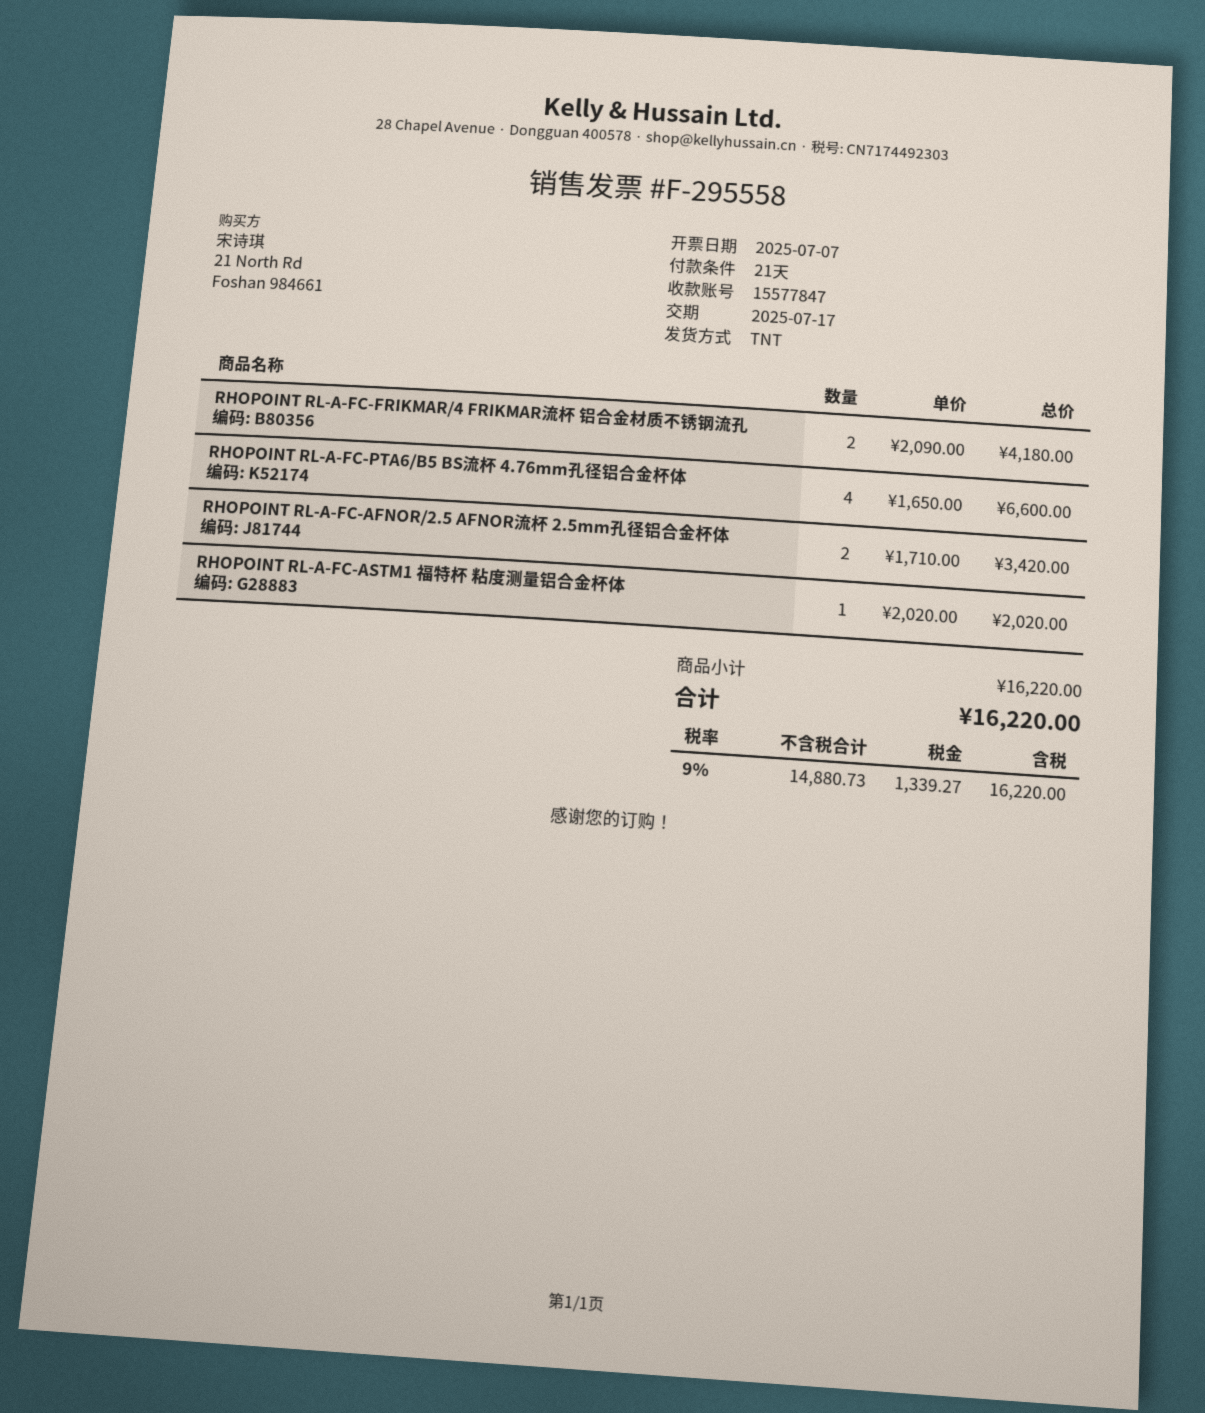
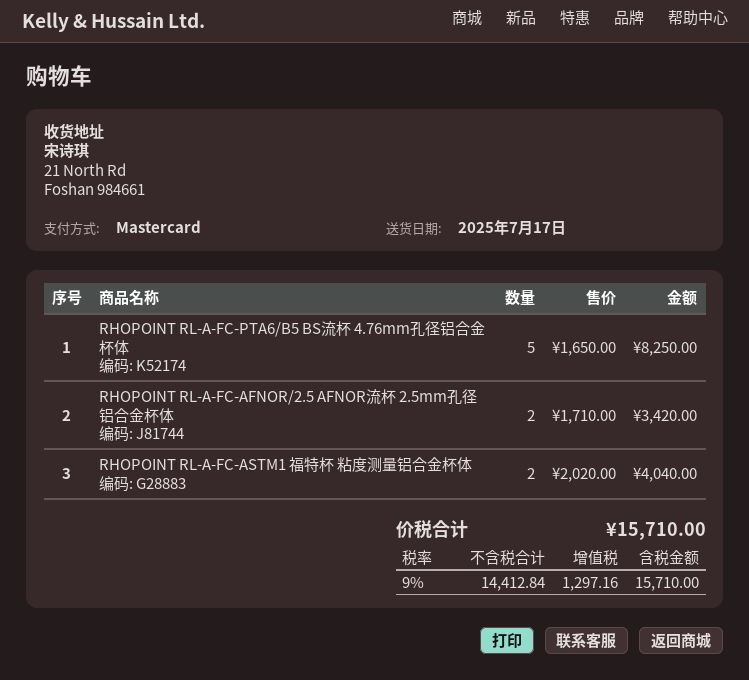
RHOPOINT RL-A-FC-FRIKMAR/4 FRIKMAR流杯 铝合金材质不锈钢流孔: 2 x 2090.00 = 4180.00 -> none
RHOPOINT RL-A-FC-PTA6/B5 BS流杯 4.76mm孔径铝合金杯体: 4 x 1650.00 = 6600.00 -> 5 x 1650.00 = 8250.00
RHOPOINT RL-A-FC-ASTM1 福特杯 粘度测量铝合金杯体: 1 x 2020.00 = 2020.00 -> 2 x 2020.00 = 4040.00
net: 14880.73 -> 14412.84
tax: 9% = 1339.27 -> 9% = 1297.16
total: 16220.00 -> 15710.00

